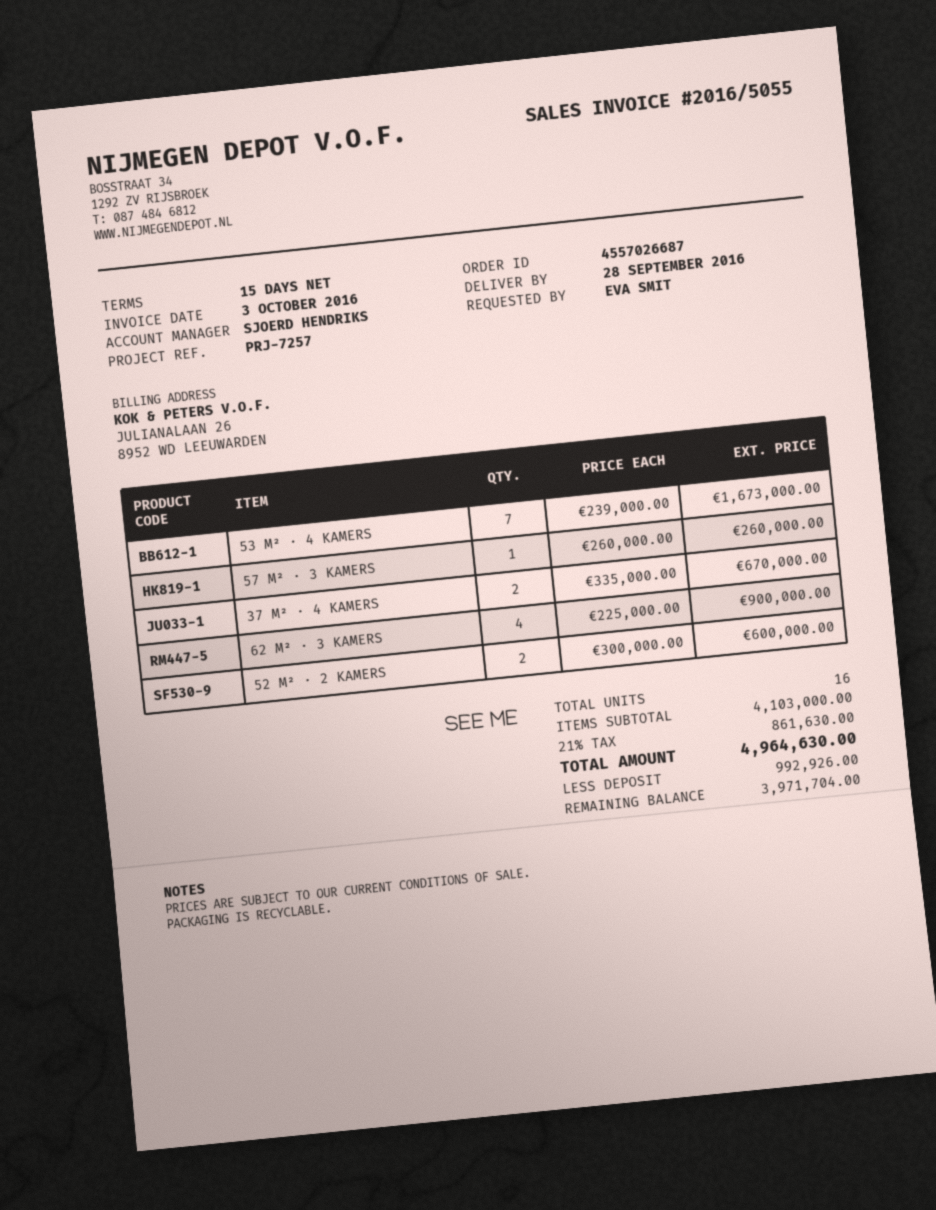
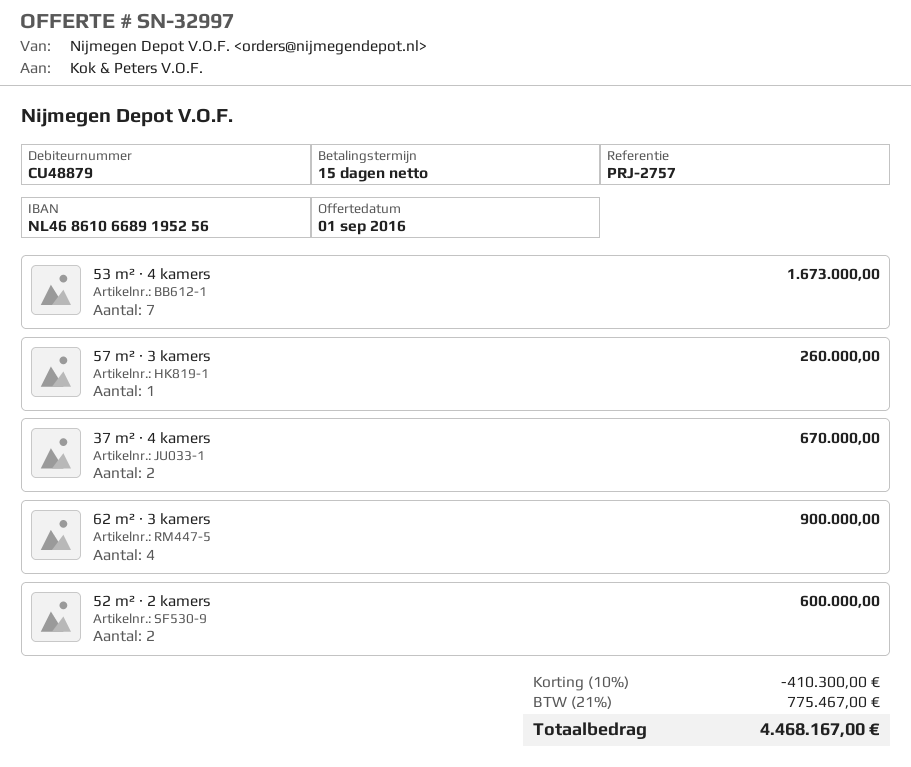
reference: PRJ-7257 -> PRJ-2757
discount: none -> 10% = 410300.00
tax: 21% = 861630.00 -> 21% = 775467.00
total: 4964630.00 -> 4468167.00

